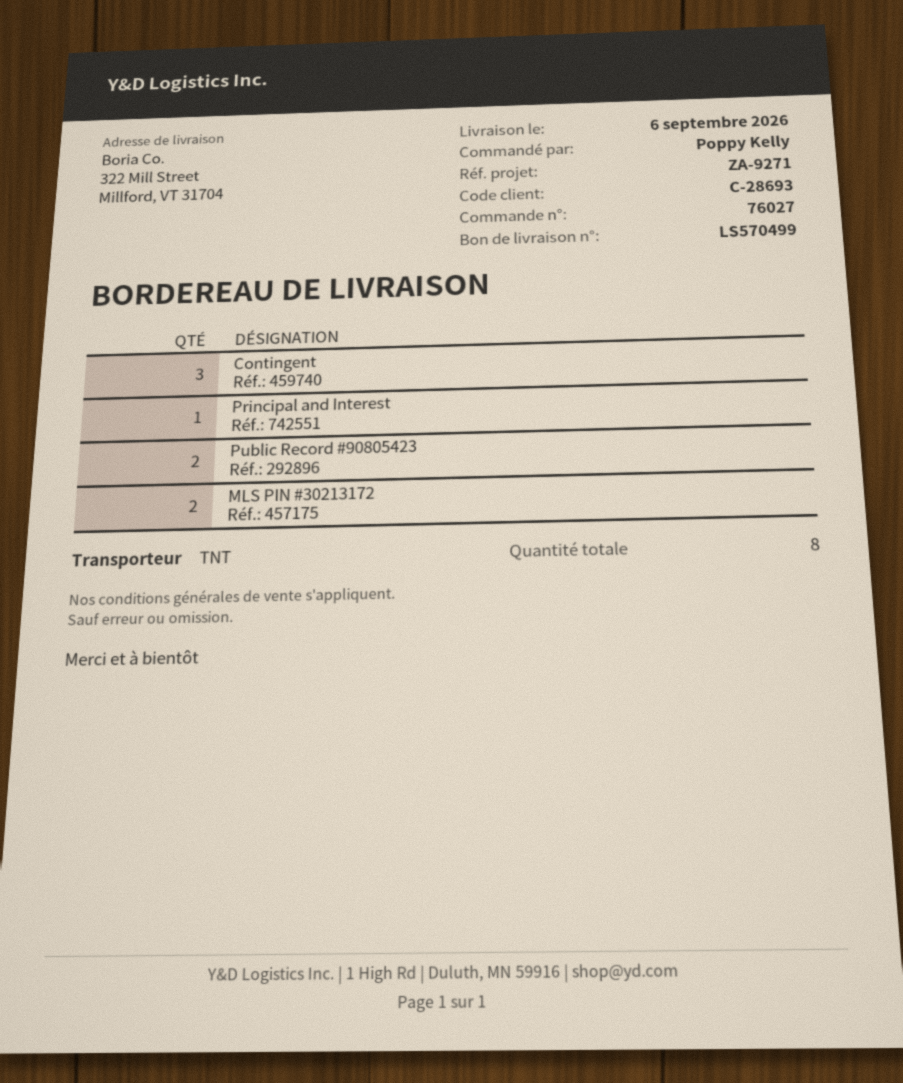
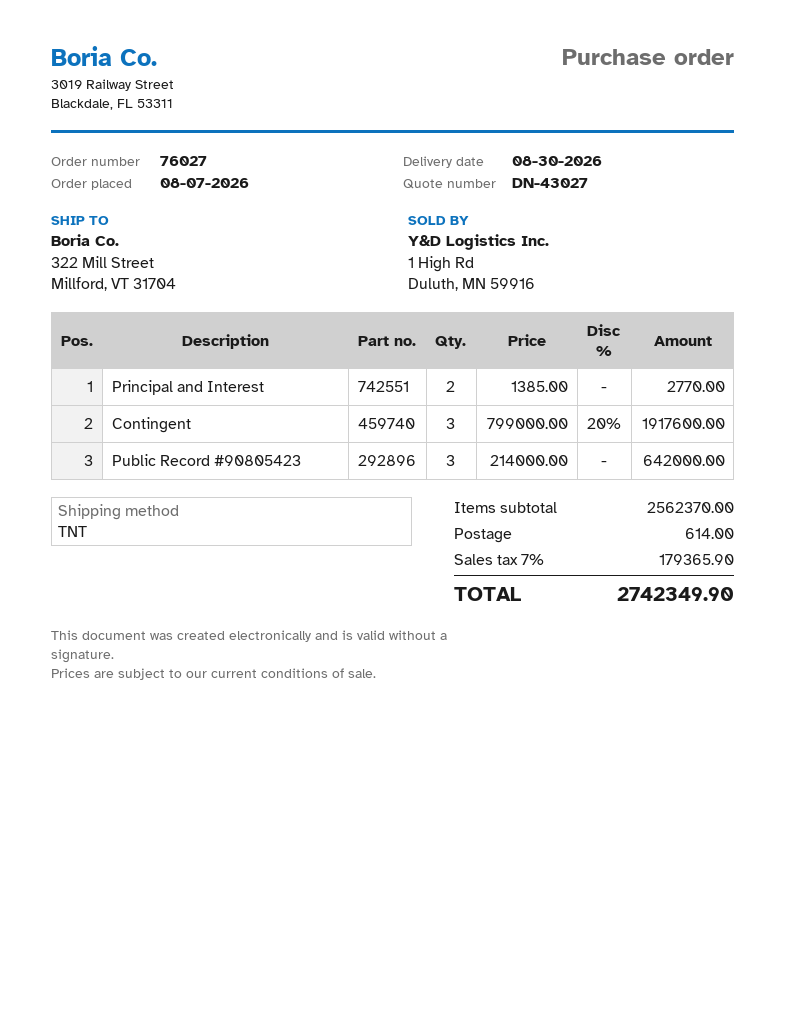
delivery date: 2026-09-06 -> 2026-08-30
Principal and Interest: 1 -> 2
Public Record #90805423: 2 -> 3
MLS PIN #30213172: 2 -> none

